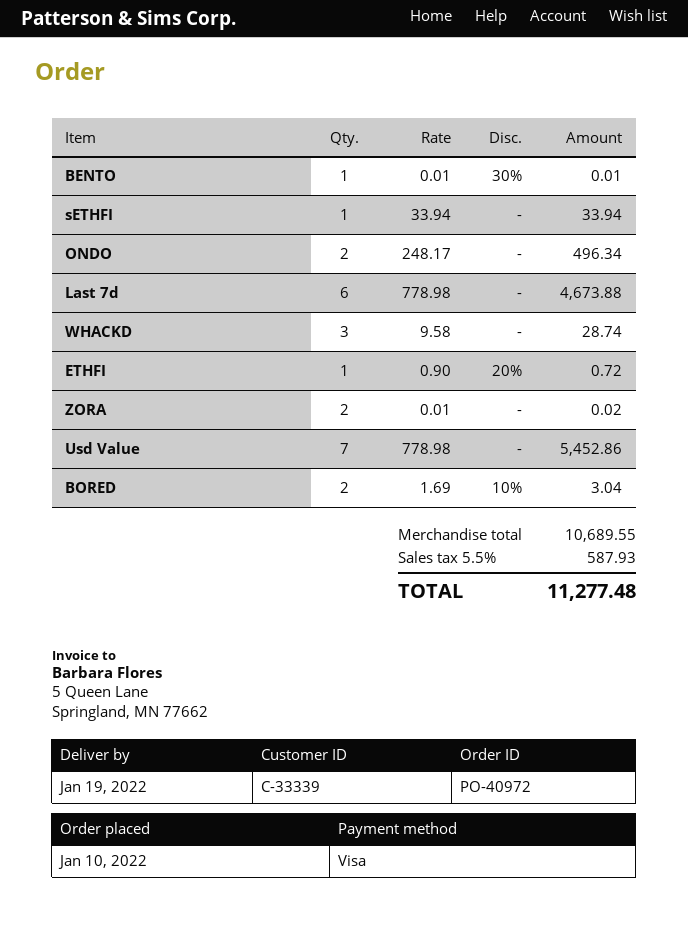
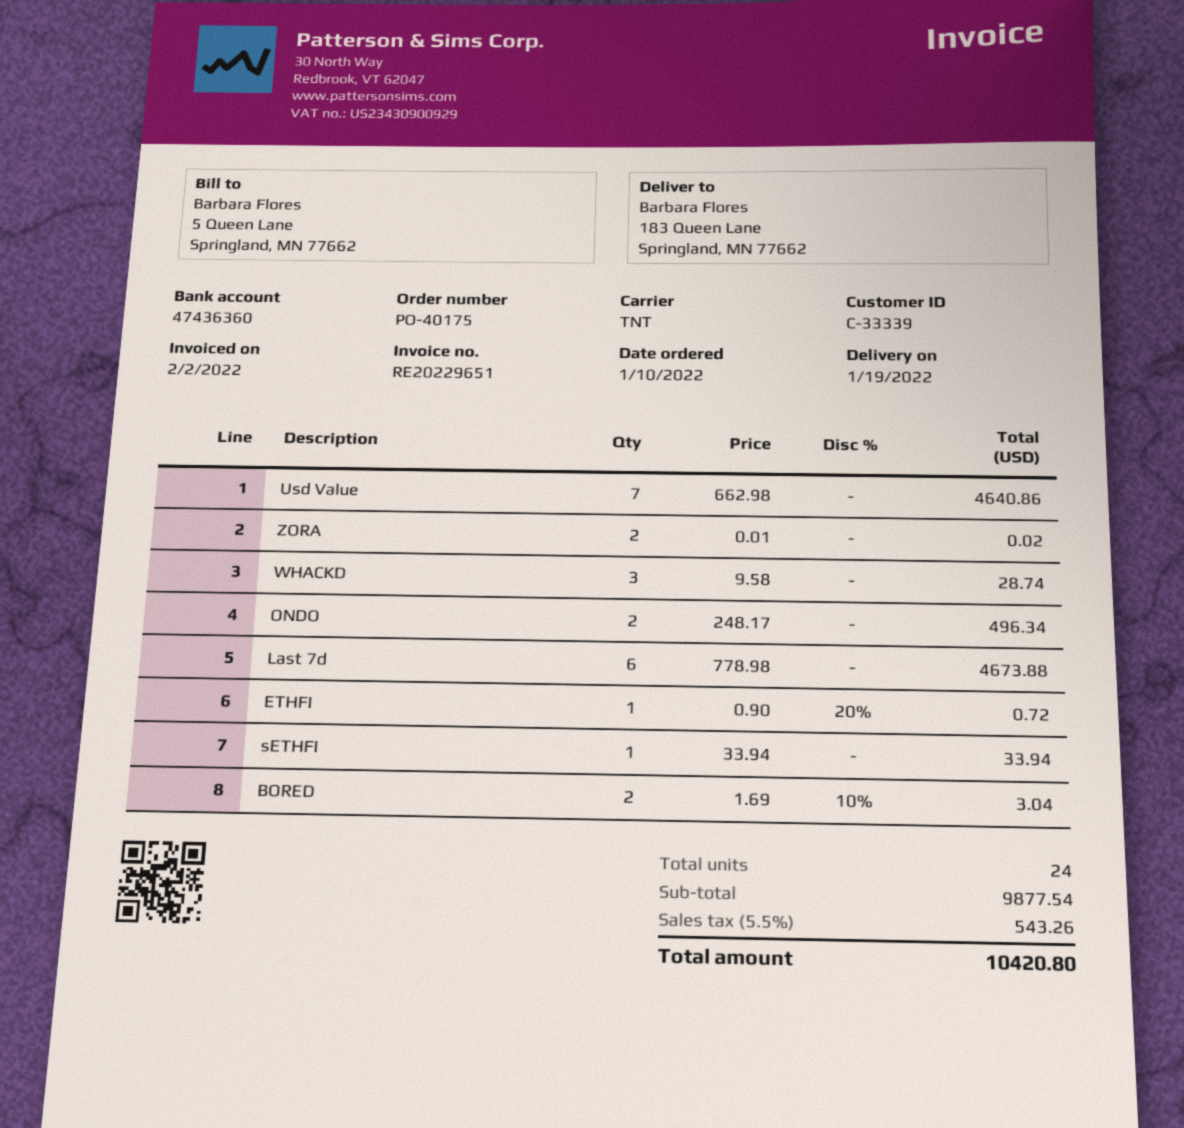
order number: PO-40972 -> PO-40175
BENTO: 1 x 0.01 - 30% = 0.01 -> none
Usd Value: 7 x 778.98 = 5452.86 -> 7 x 662.98 = 4640.86
subtotal: 10689.55 -> 9877.54
tax: 5.5% = 587.93 -> 5.5% = 543.26
total: 11277.48 -> 10420.80

